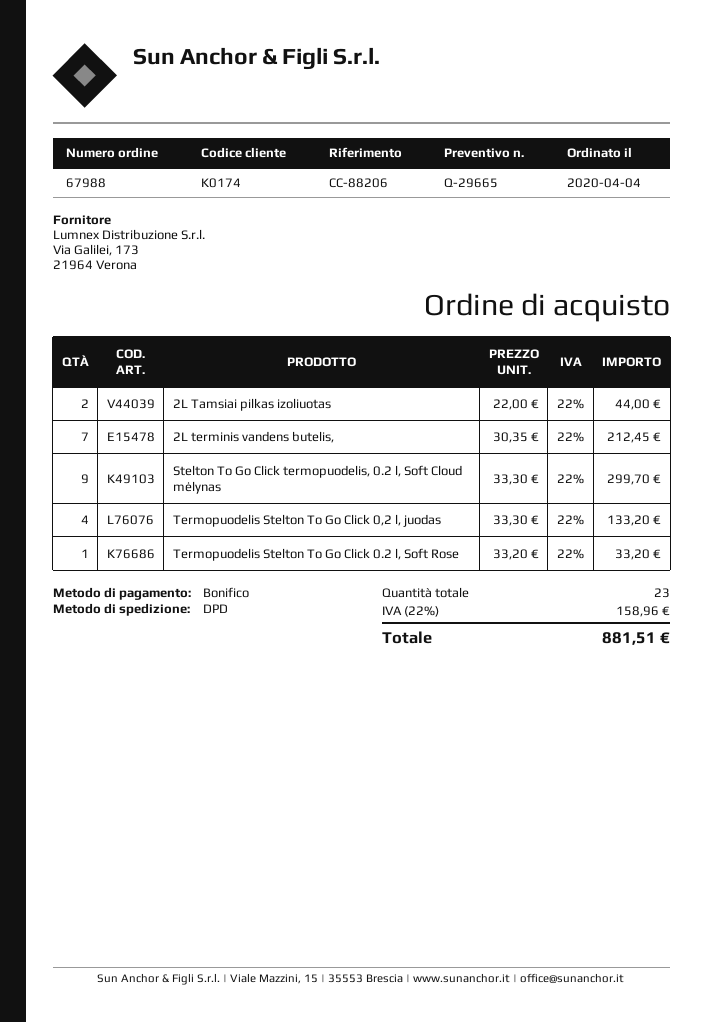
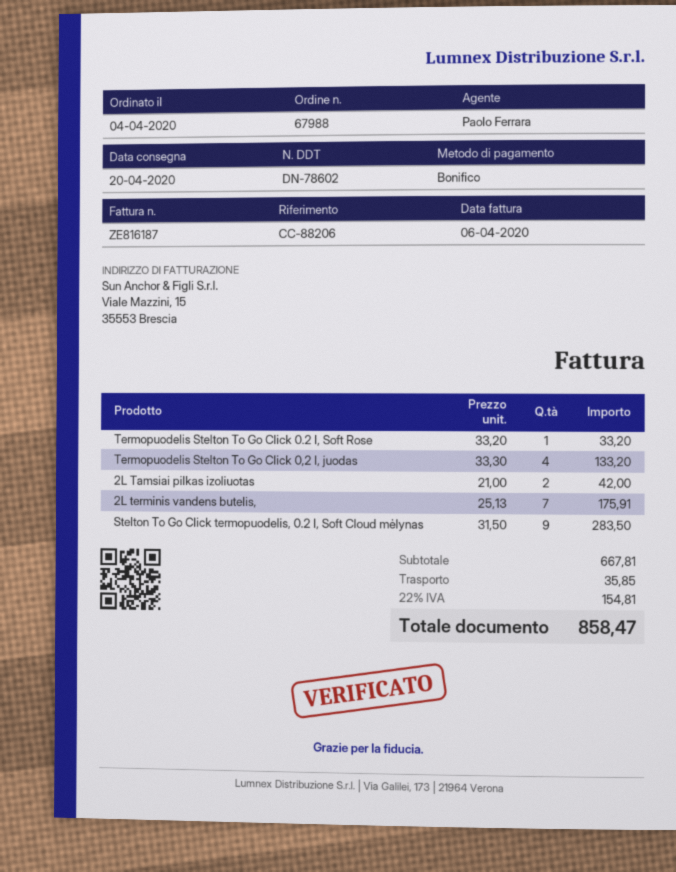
2L Tamsiai pilkas izoliuotas: 2 x 22.00 = 44.00 -> 2 x 21.00 = 42.00
2L terminis vandens butelis,: 7 x 30.35 = 212.45 -> 7 x 25.13 = 175.91
Stelton To Go Click termopuodelis, 0.2 l, Soft Cloud mėlynas: 9 x 33.30 = 299.70 -> 9 x 31.50 = 283.50
shipping: none -> 35.85
tax: 22% = 158.96 -> 22% = 154.81
total: 881.51 -> 858.47

